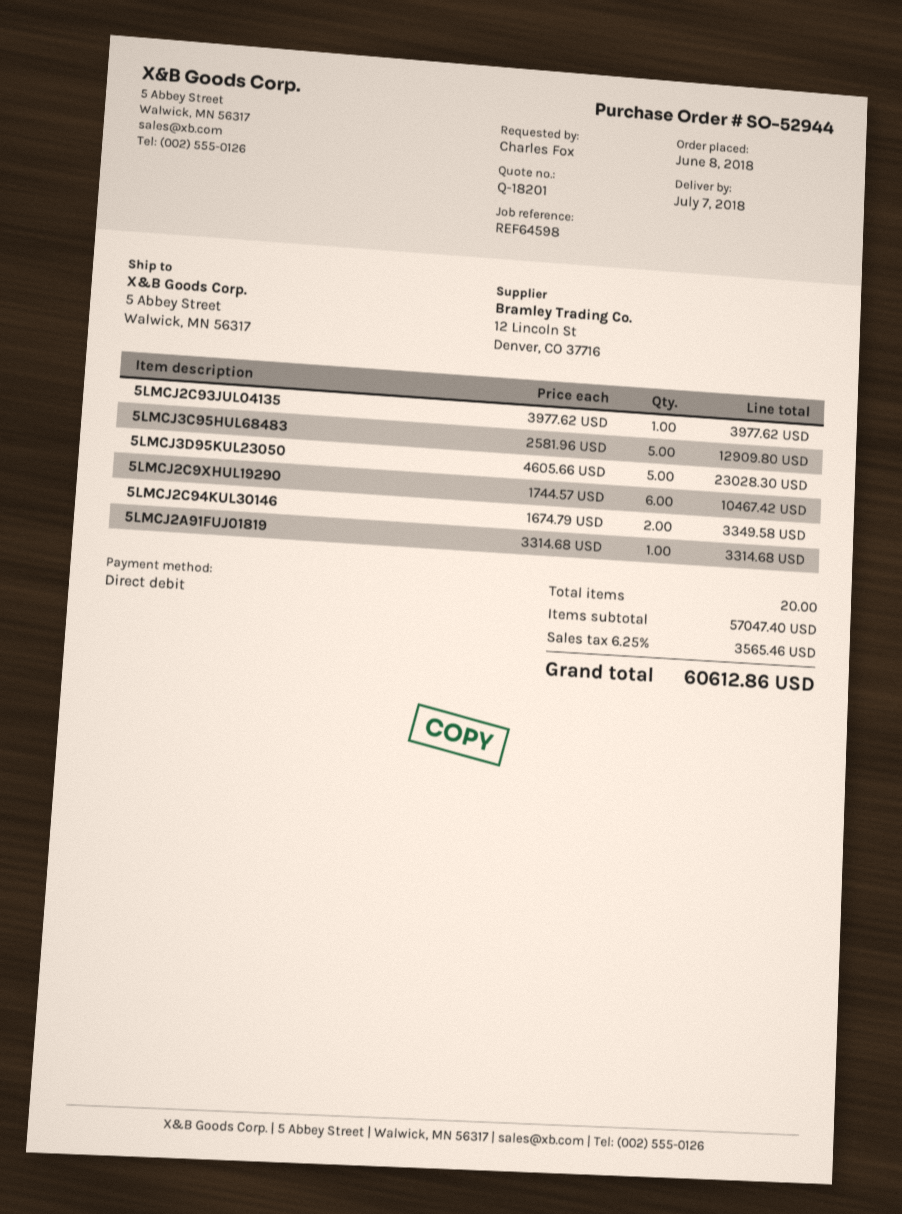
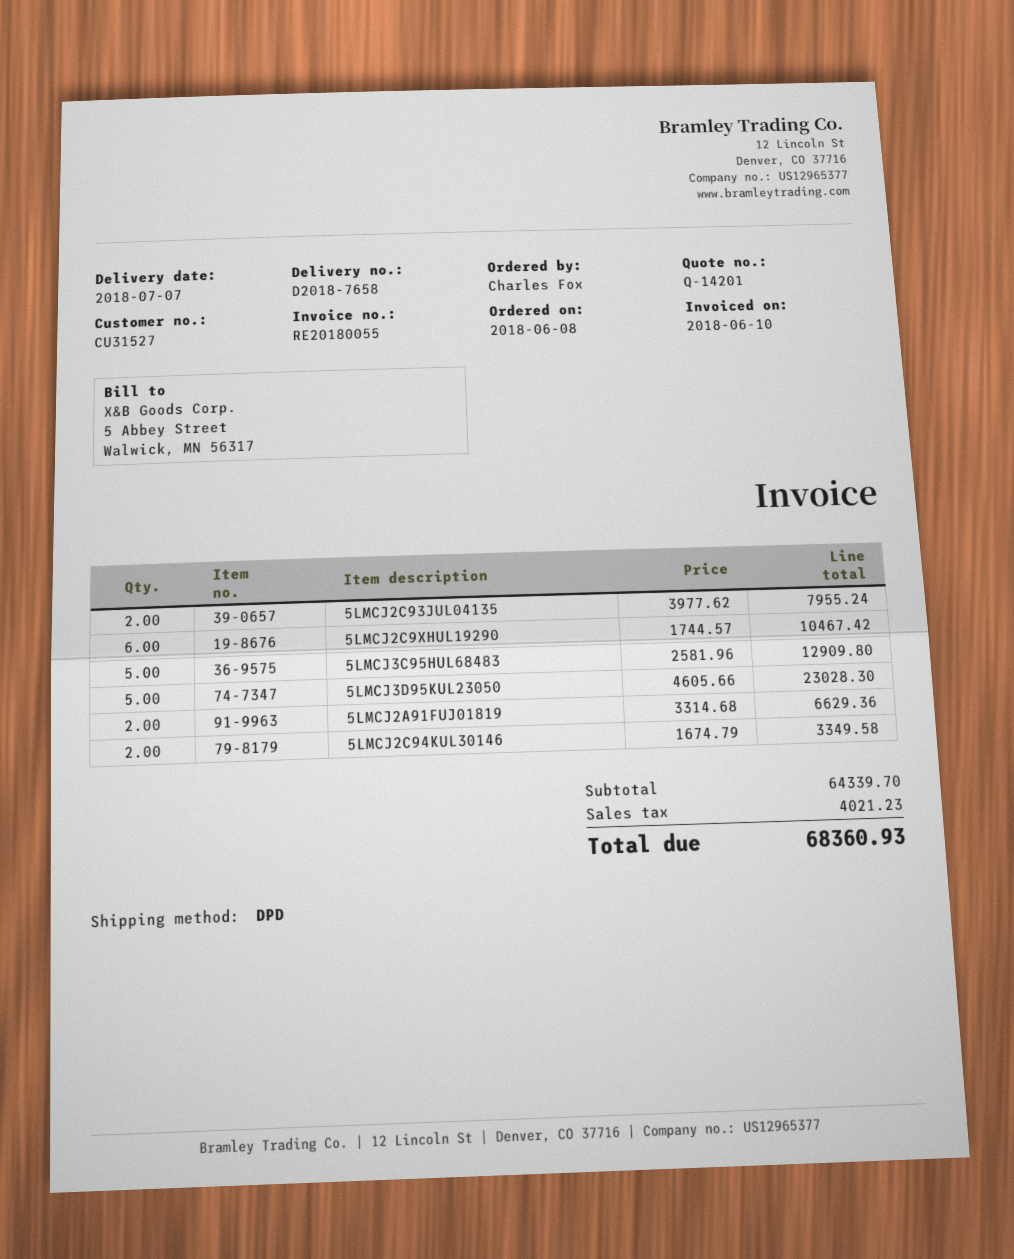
quote number: Q-18201 -> Q-14201
5LMCJ2C93JUL04135: 1 x 3977.62 = 3977.62 -> 2 x 3977.62 = 7955.24
5LMCJ2A91FUJ01819: 1 x 3314.68 = 3314.68 -> 2 x 3314.68 = 6629.36
subtotal: 57047.40 -> 64339.70
tax: 3565.46 -> 4021.23
total: 60612.86 -> 68360.93

